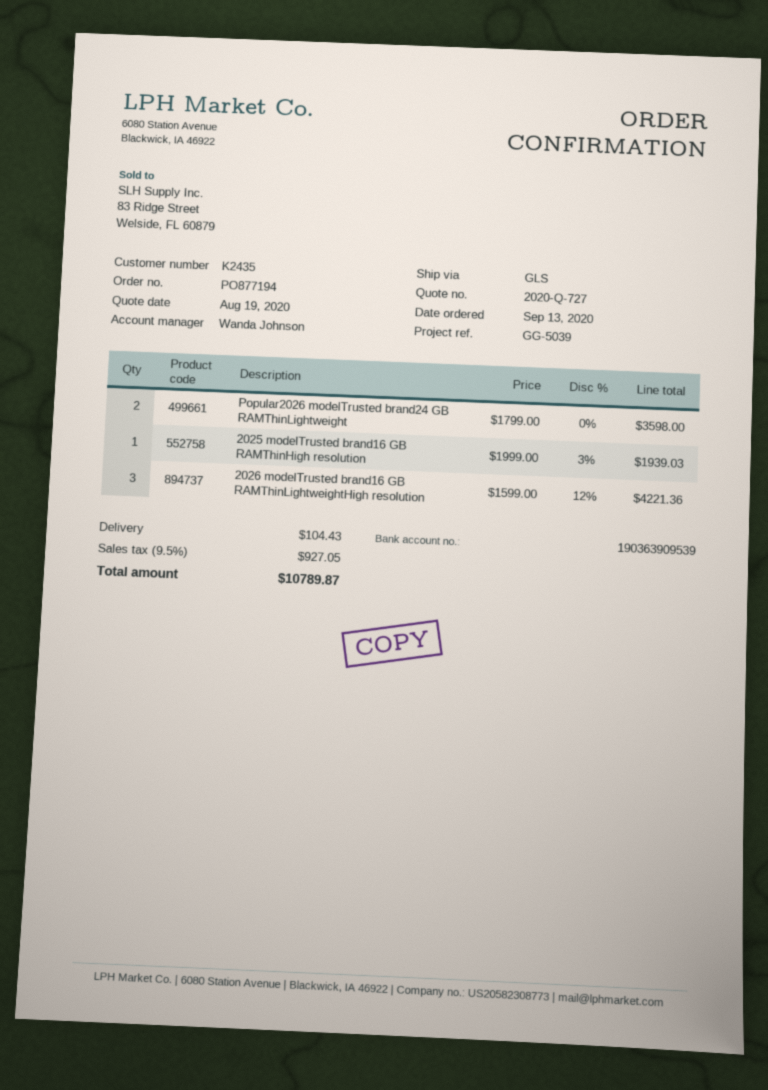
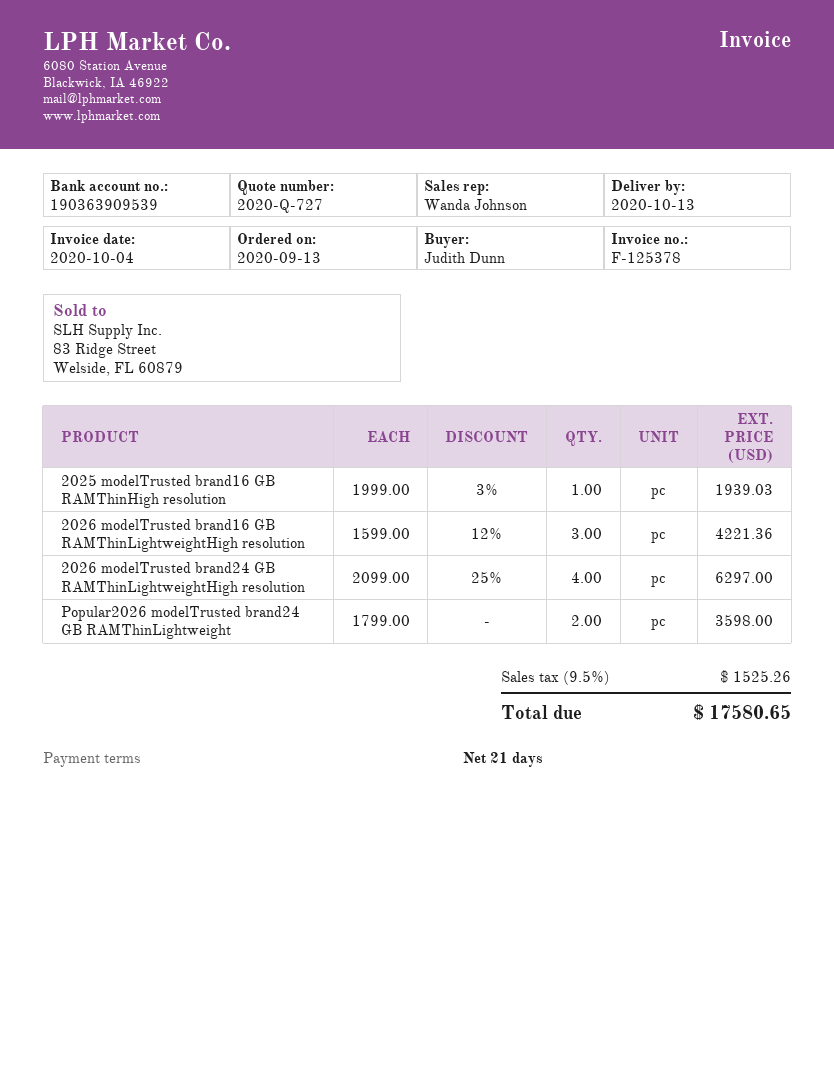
2026 modelTrusted brand24 GB RAMThinLightweightHigh resolution: none -> 4 x 2099.00 - 25% = 6297.00
shipping: 104.43 -> none
tax: 9.5% = 927.05 -> 9.5% = 1525.26
total: 10789.87 -> 17580.65

